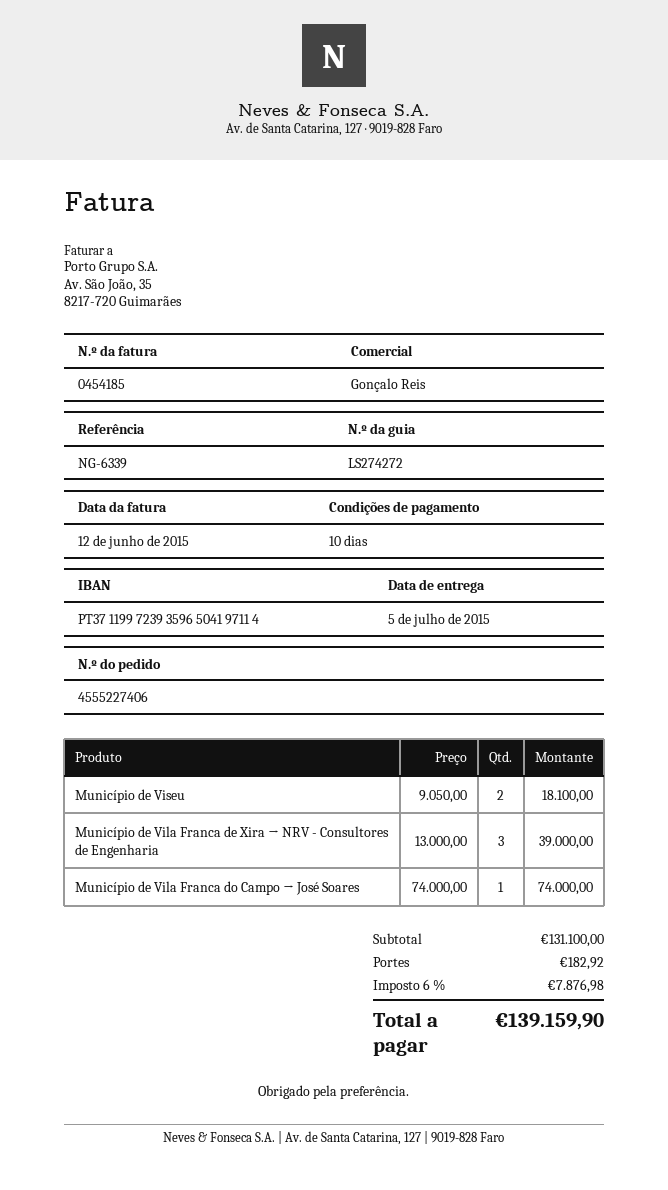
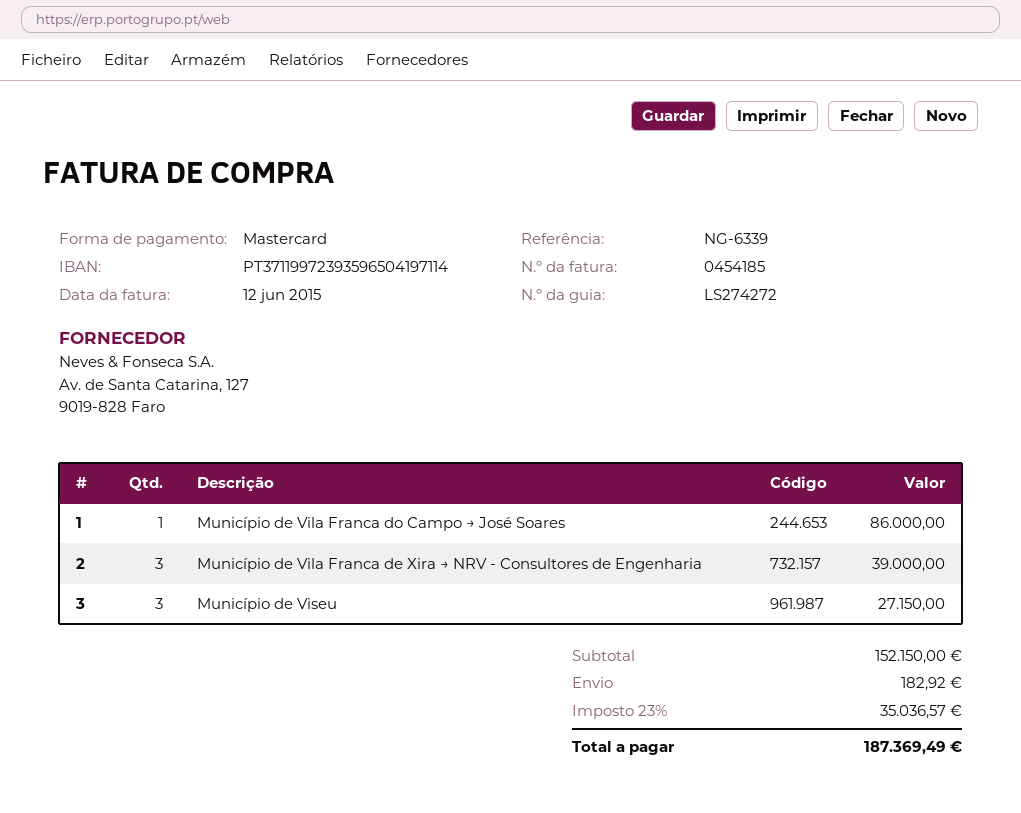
Município de Viseu: 2 for 18100.00 -> 3 for 27150.00
Município de Vila Franca do Campo → José Soares: 1 for 74000.00 -> 1 for 86000.00
subtotal: 131100.00 -> 152150.00
tax: 6% = 7876.98 -> 23% = 35036.57
total: 139159.90 -> 187369.49

